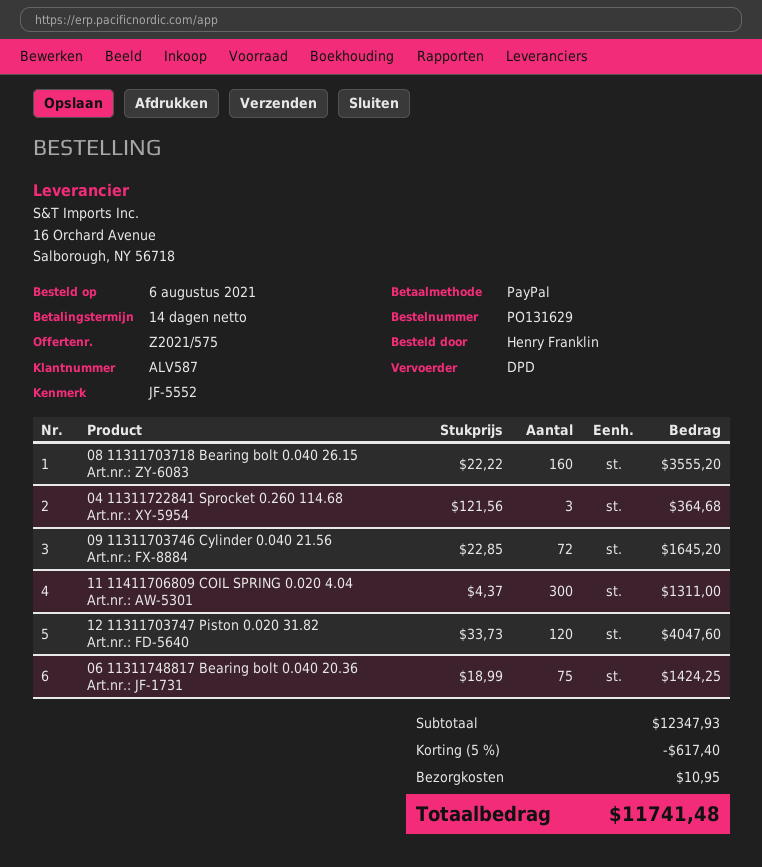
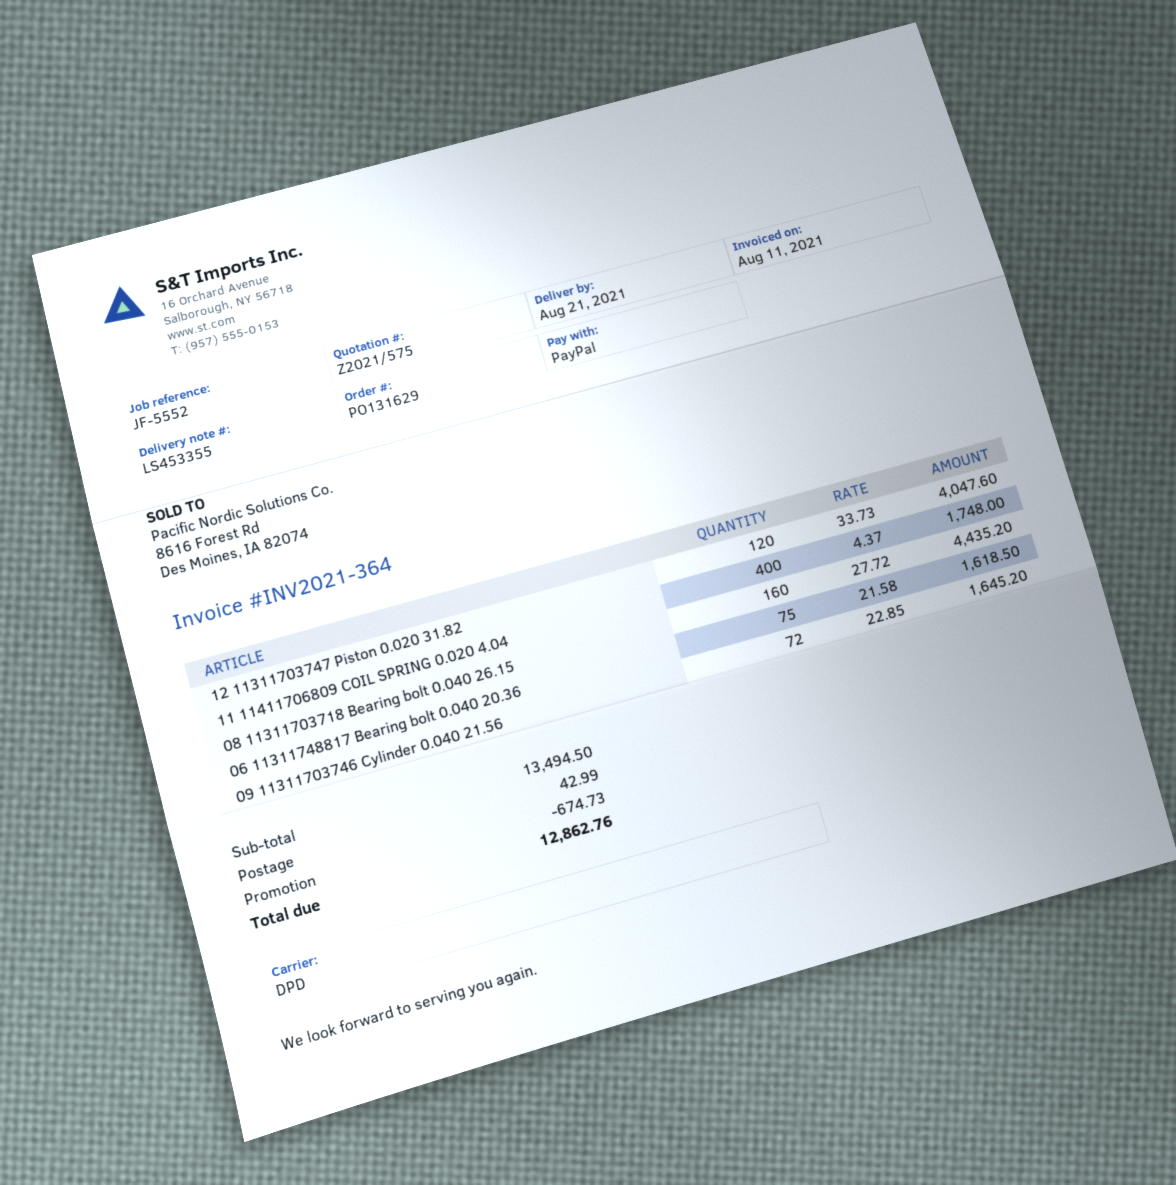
08 11311703718 Bearing bolt 0.040 26.15: 160 x 22.22 = 3555.20 -> 160 x 27.72 = 4435.20
04 11311722841 Sprocket 0.260 114.68: 3 x 121.56 = 364.68 -> none
11 11411706809 COIL SPRING 0.020 4.04: 300 x 4.37 = 1311.00 -> 400 x 4.37 = 1748.00
06 11311748817 Bearing bolt 0.040 20.36: 75 x 18.99 = 1424.25 -> 75 x 21.58 = 1618.50
subtotal: 12347.93 -> 13494.50
discount: 617.40 -> 674.73
shipping: 10.95 -> 42.99
total: 11741.48 -> 12862.76

